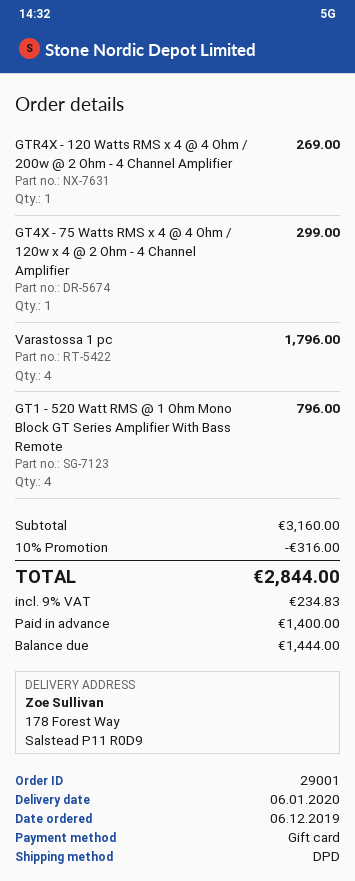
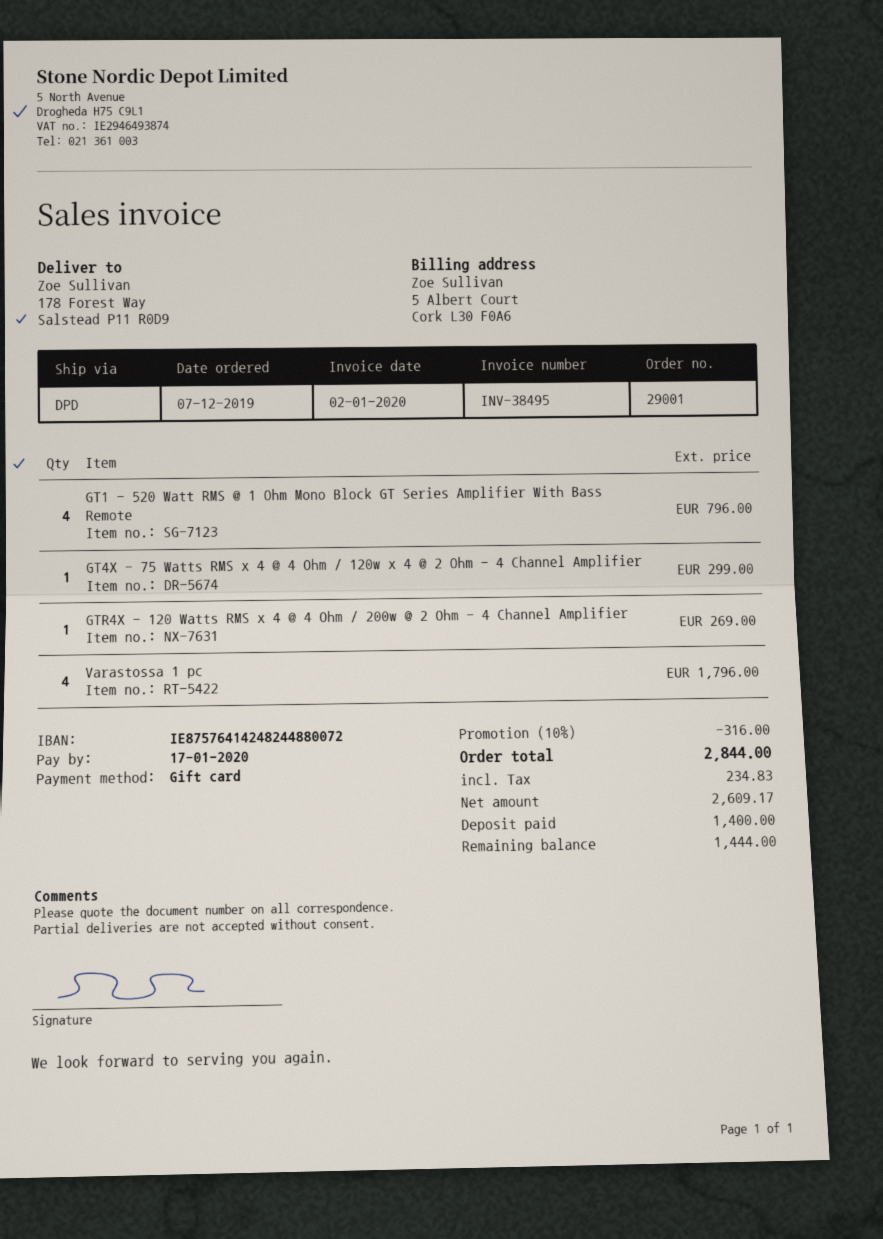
order date: 2019-12-06 -> 2019-12-07

